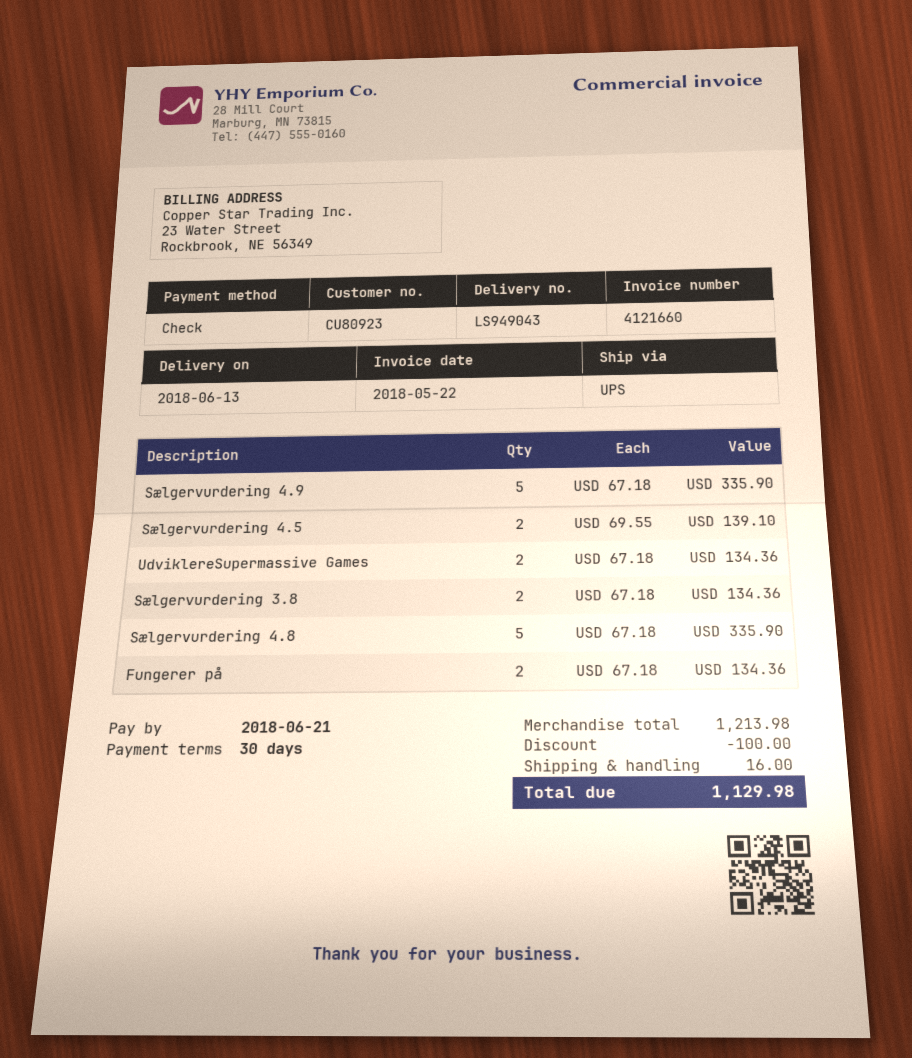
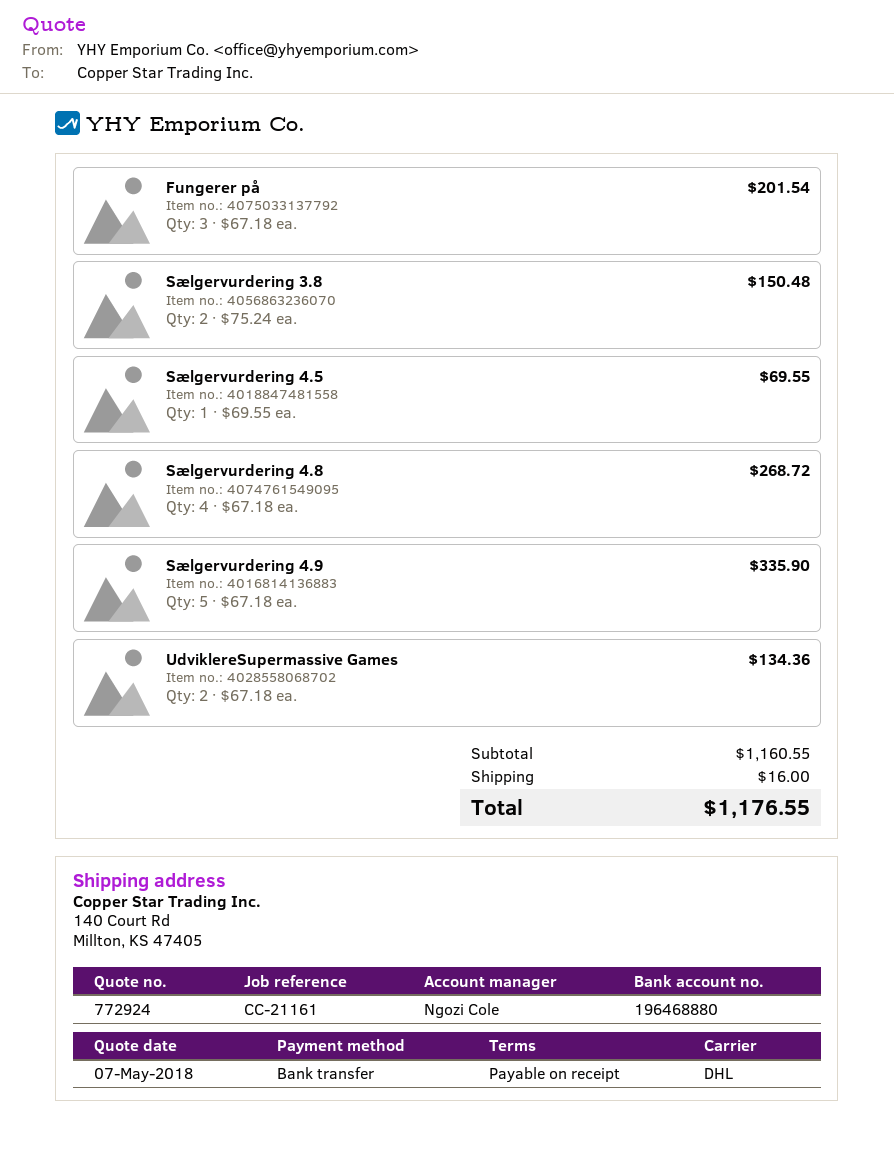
payment terms: 30 days -> on receipt
payment method: cheque -> bank transfer
shipping method: UPS -> DHL
Sælgervurdering 4.5: 2 x 69.55 = 139.10 -> 1 x 69.55 = 69.55
Sælgervurdering 3.8: 2 x 67.18 = 134.36 -> 2 x 75.24 = 150.48
Sælgervurdering 4.8: 5 x 67.18 = 335.90 -> 4 x 67.18 = 268.72
Fungerer på: 2 x 67.18 = 134.36 -> 3 x 67.18 = 201.54
subtotal: 1213.98 -> 1160.55
discount: 100.00 -> none
total: 1129.98 -> 1176.55

